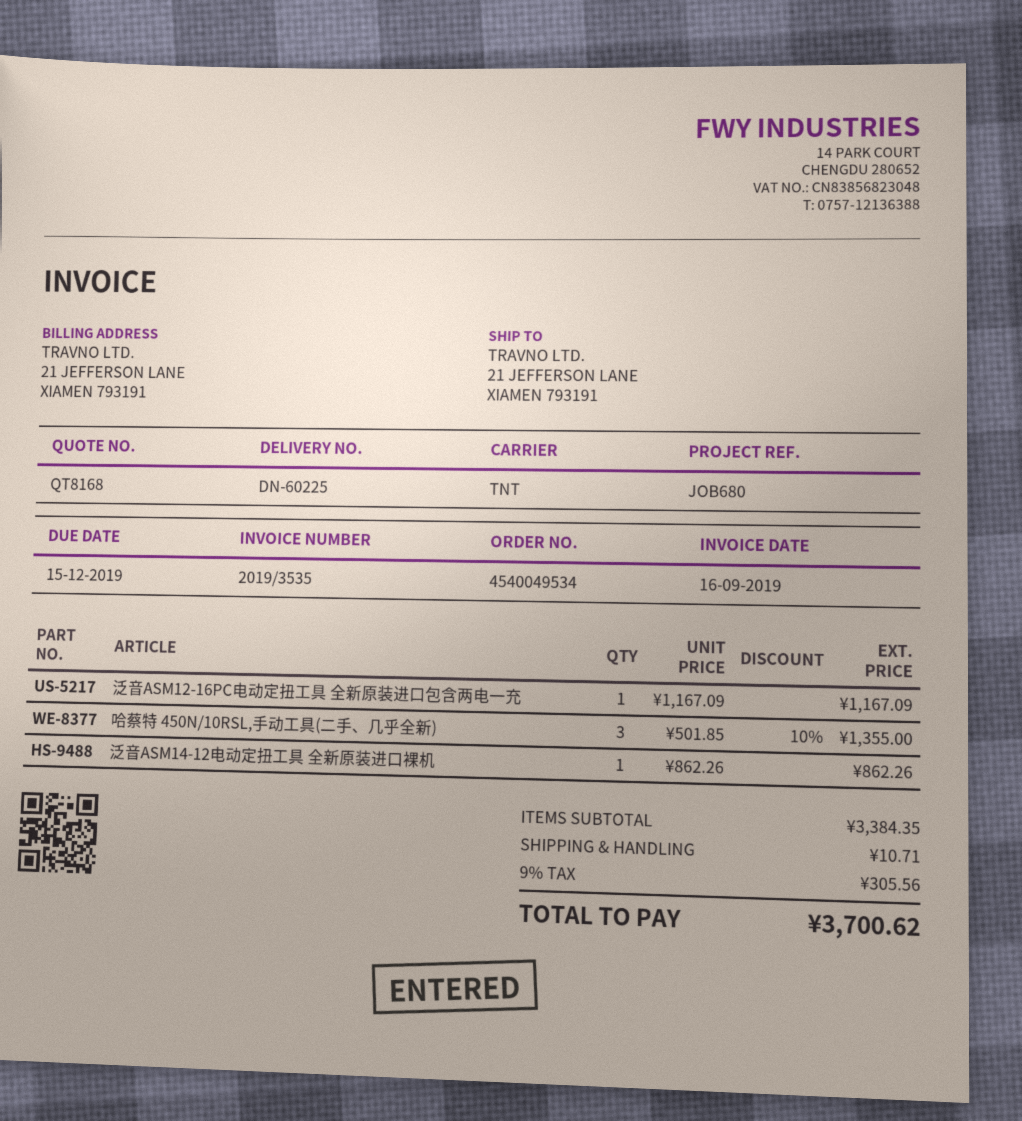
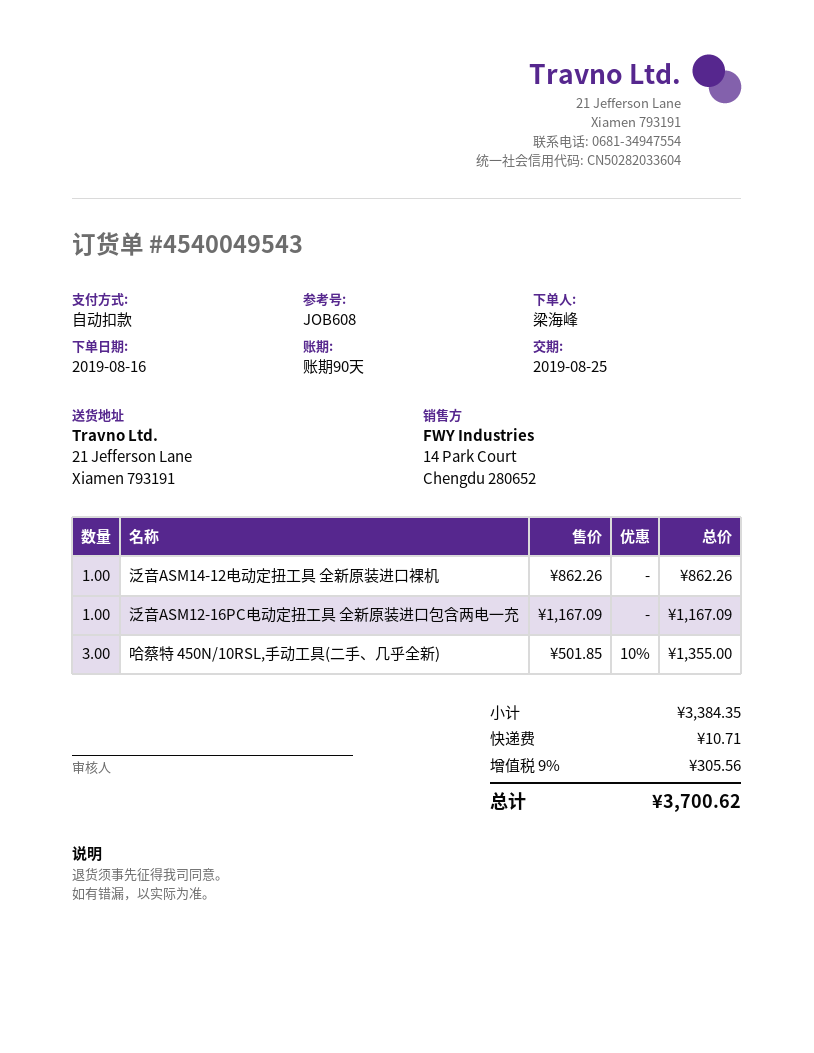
order number: 4540049534 -> 4540049543
reference: JOB680 -> JOB608

